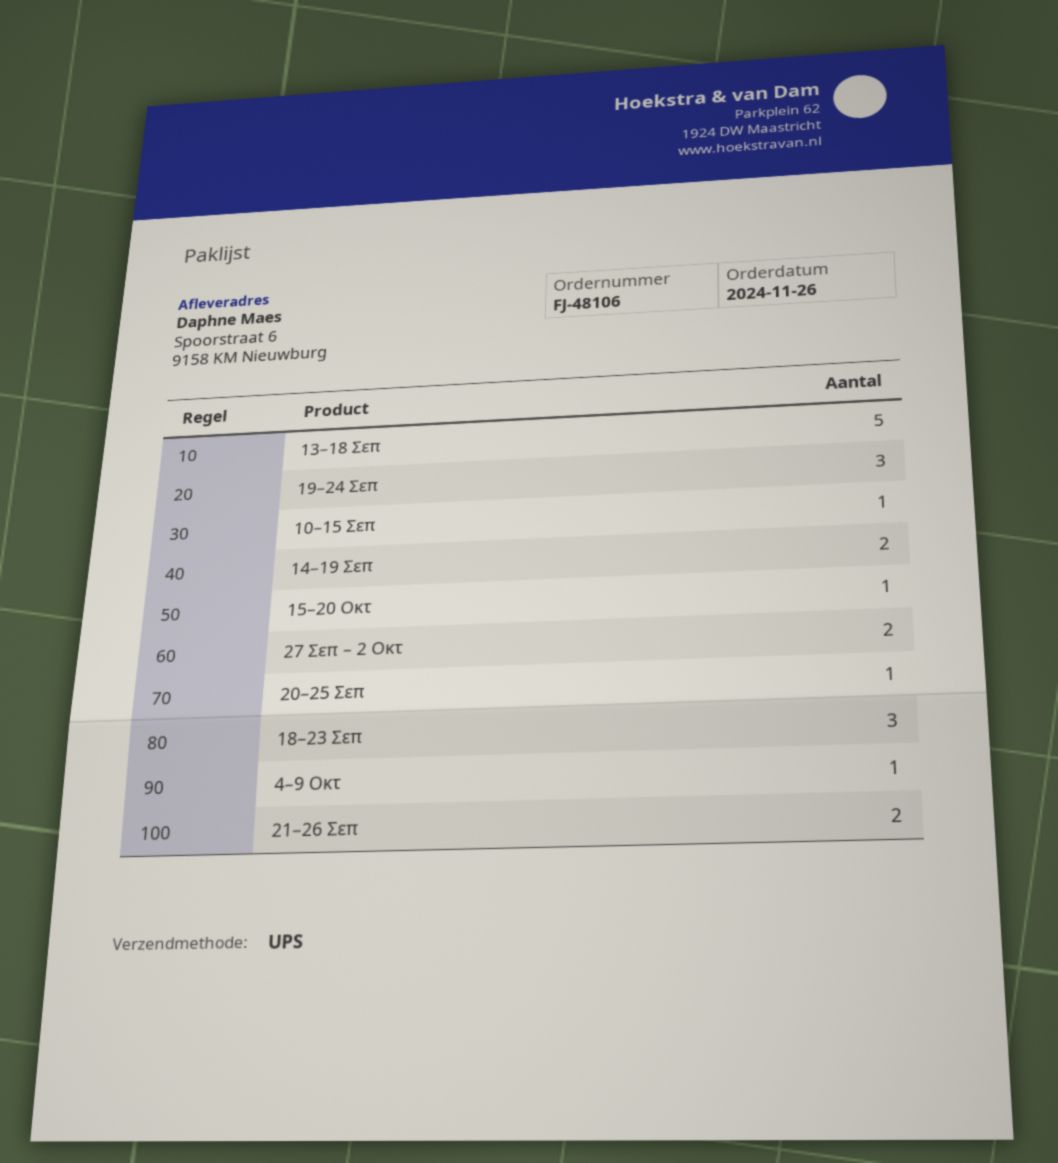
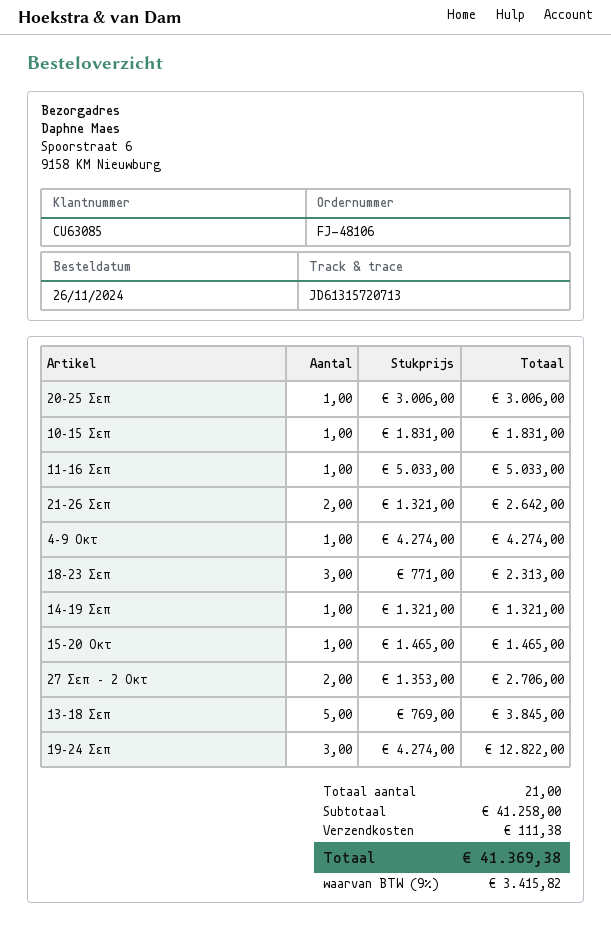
14–19 Σεπ: 2 -> 1
11–16 Σεπ: none -> 1

